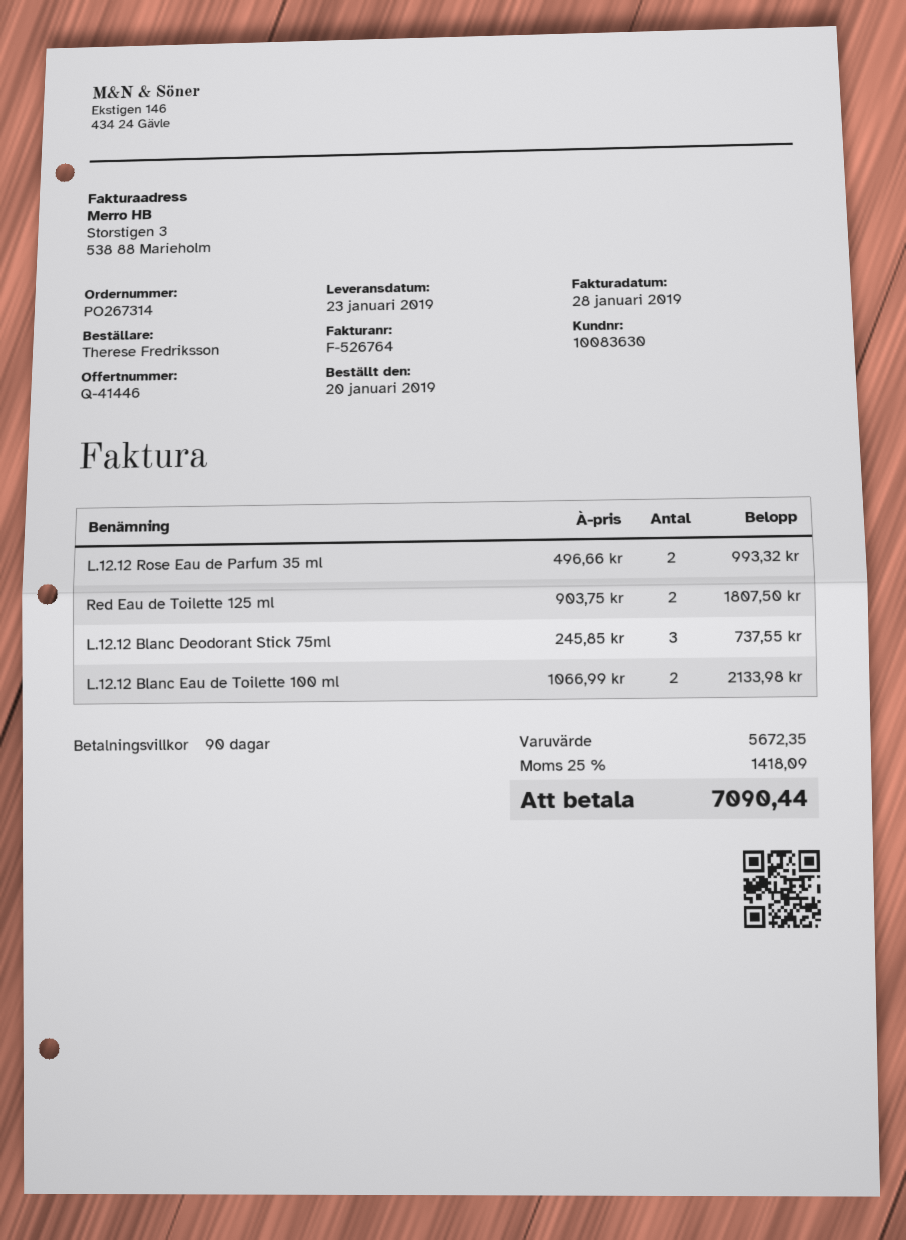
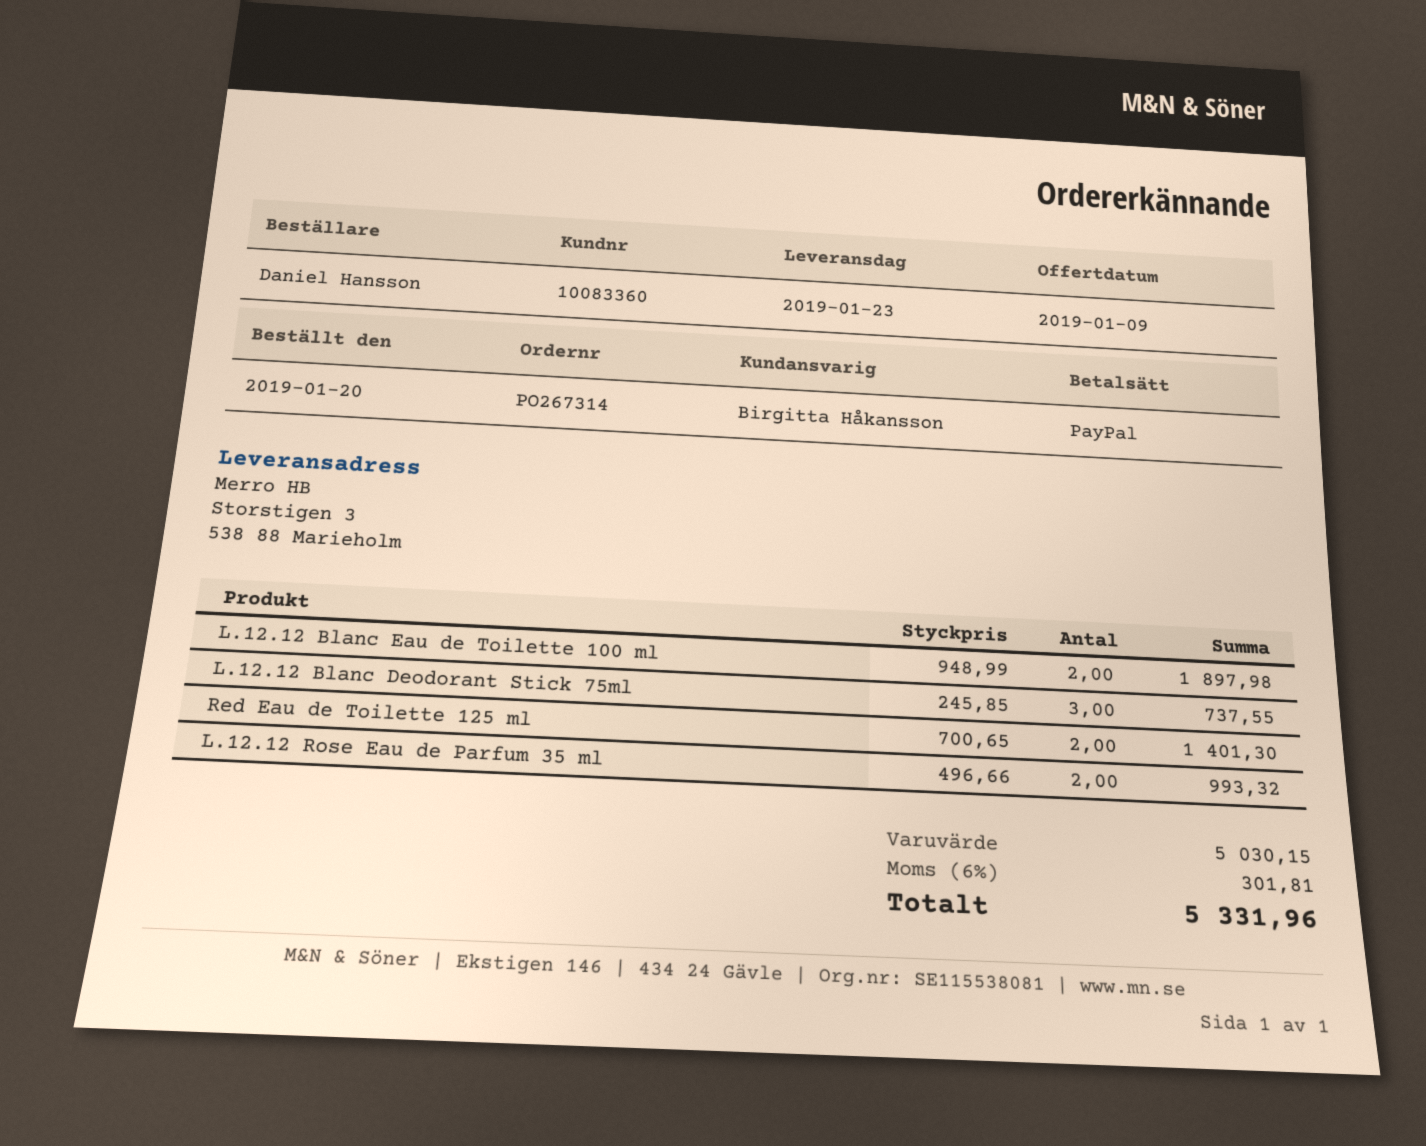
customer number: 10083630 -> 10083360
ordered by: Therese Fredriksson -> Daniel Hansson
Red Eau de Toilette 125 ml: 2 x 903.75 = 1807.50 -> 2 x 700.65 = 1401.30
L.12.12 Blanc Eau de Toilette 100 ml: 2 x 1066.99 = 2133.98 -> 2 x 948.99 = 1897.98
subtotal: 5672.35 -> 5030.15
tax: 25% = 1418.09 -> 6% = 301.81
total: 7090.44 -> 5331.96

